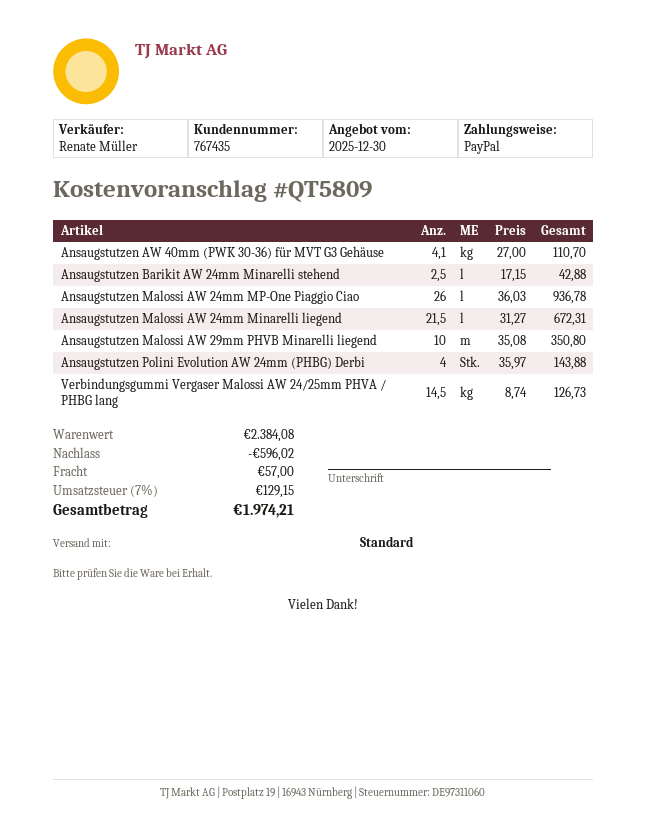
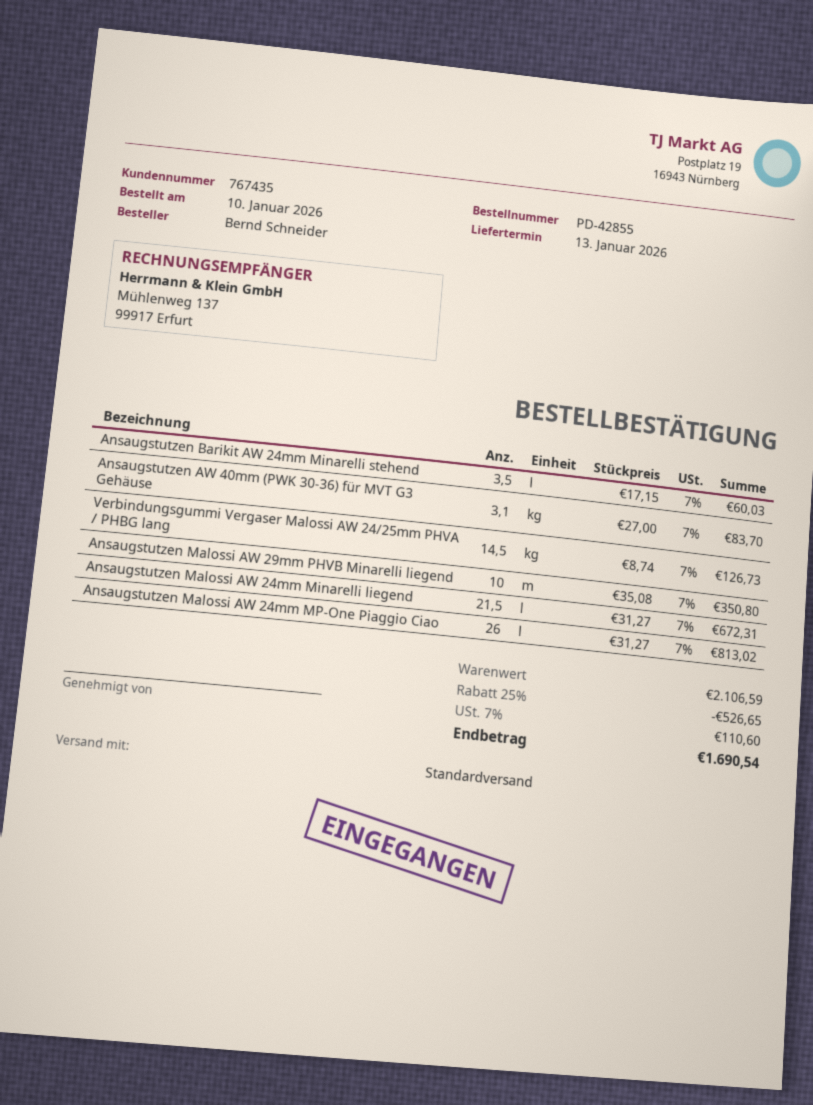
Ansaugstutzen AW 40mm (PWK 30-36) für MVT G3 Gehäuse: 4.1 x 27.00 = 110.70 -> 3.1 x 27.00 = 83.70
Ansaugstutzen Barikit AW 24mm Minarelli stehend: 2.5 x 17.15 = 42.88 -> 3.5 x 17.15 = 60.03
Ansaugstutzen Malossi AW 24mm MP-One Piaggio Ciao: 26 x 36.03 = 936.78 -> 26 x 31.27 = 813.02
Ansaugstutzen Polini Evolution AW 24mm (PHBG) Derbi: 4 x 35.97 = 143.88 -> none
subtotal: 2384.08 -> 2106.59
discount: 596.02 -> 526.65
shipping: 57.00 -> none
tax: 7% = 129.15 -> 7% = 110.60
total: 1974.21 -> 1690.54

